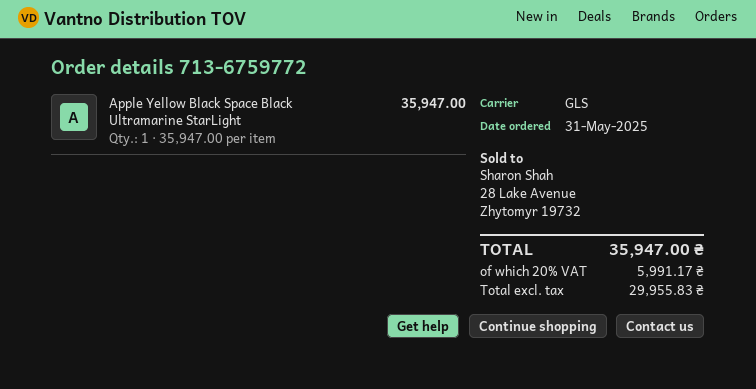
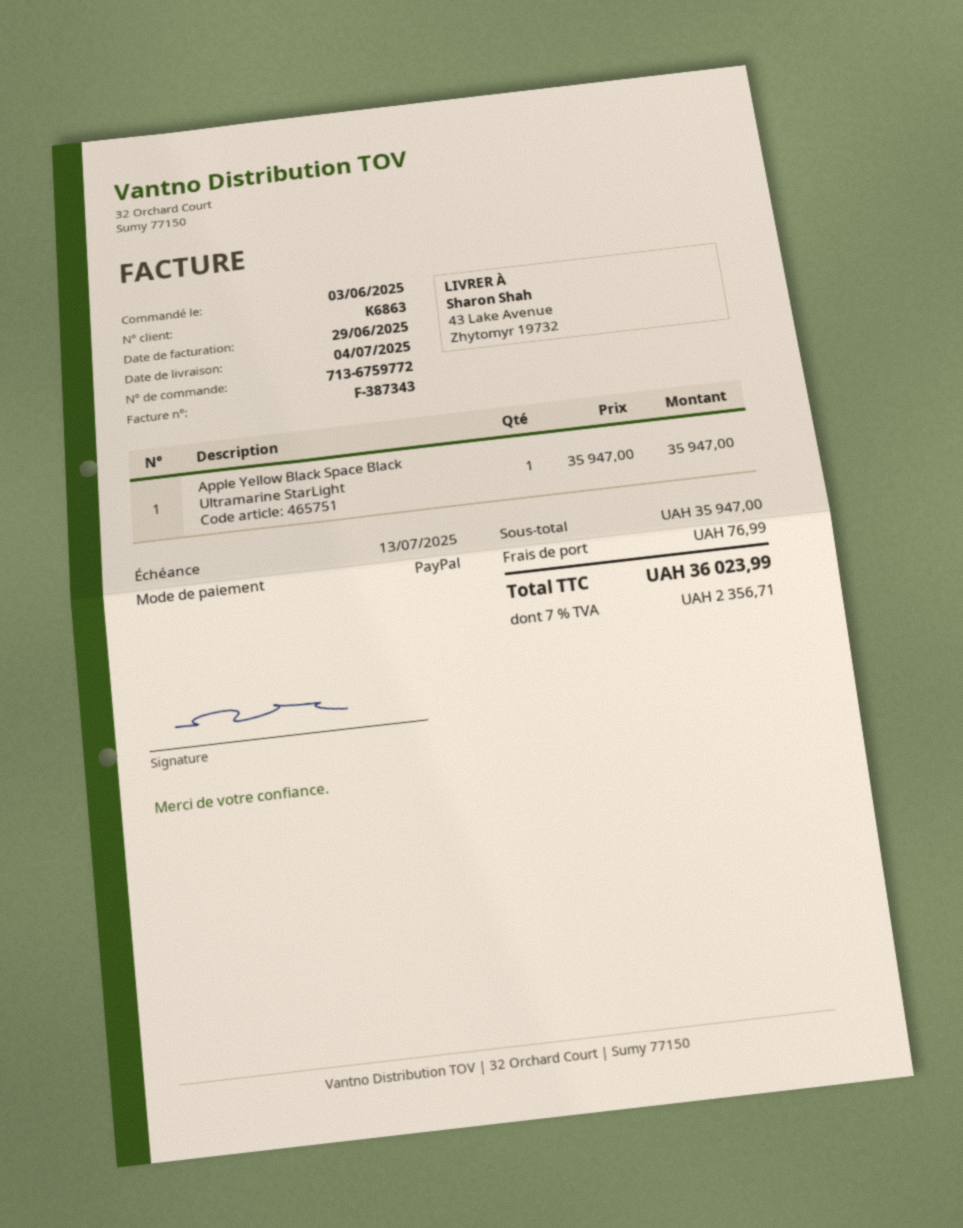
order date: 2025-05-31 -> 2025-06-03
shipping: none -> 76.99
tax: 20% = 5991.17 -> 7% = 2356.71
total: 35947.00 -> 36023.99

